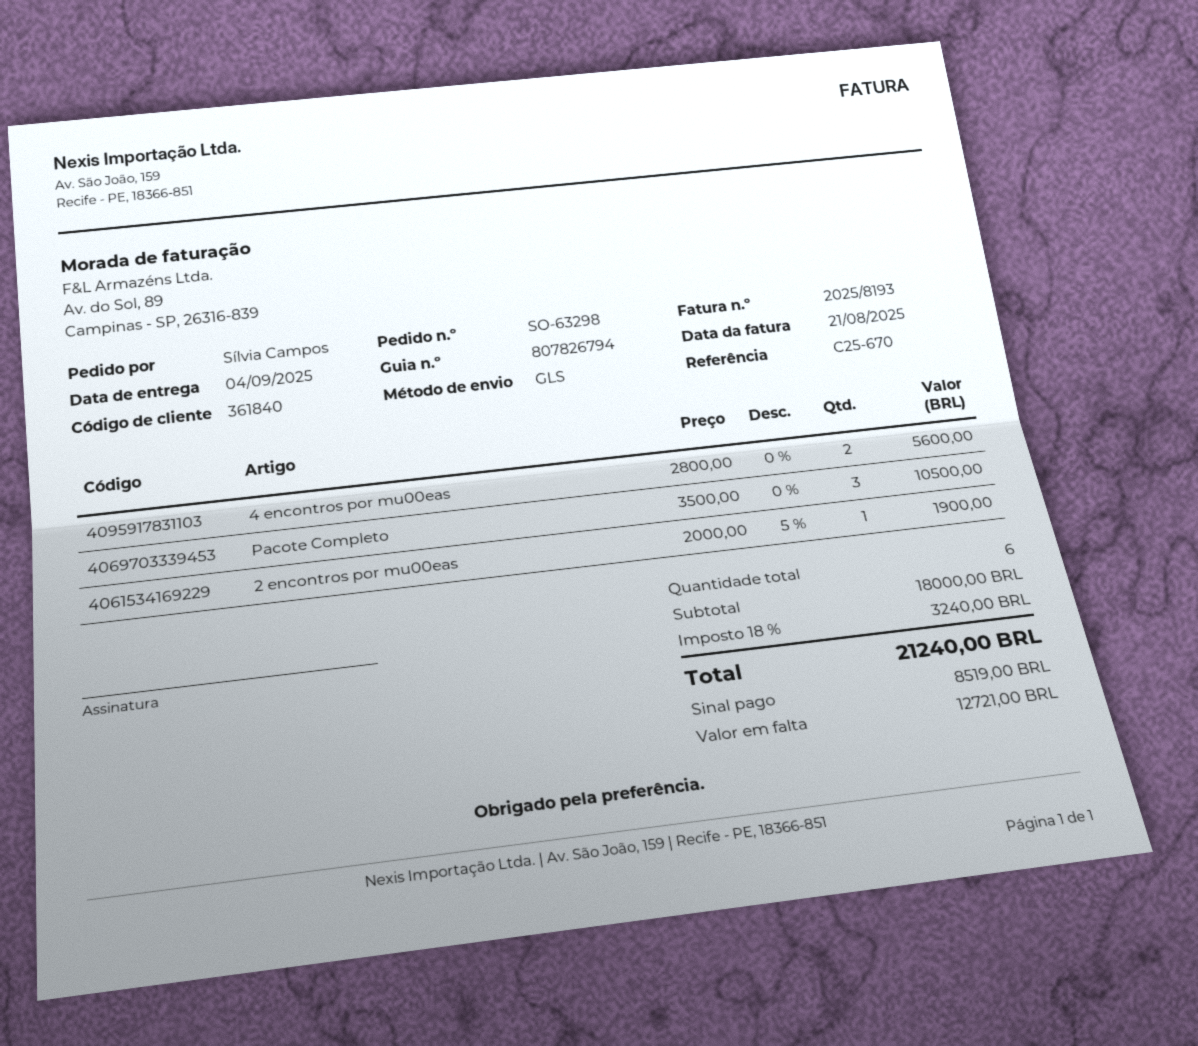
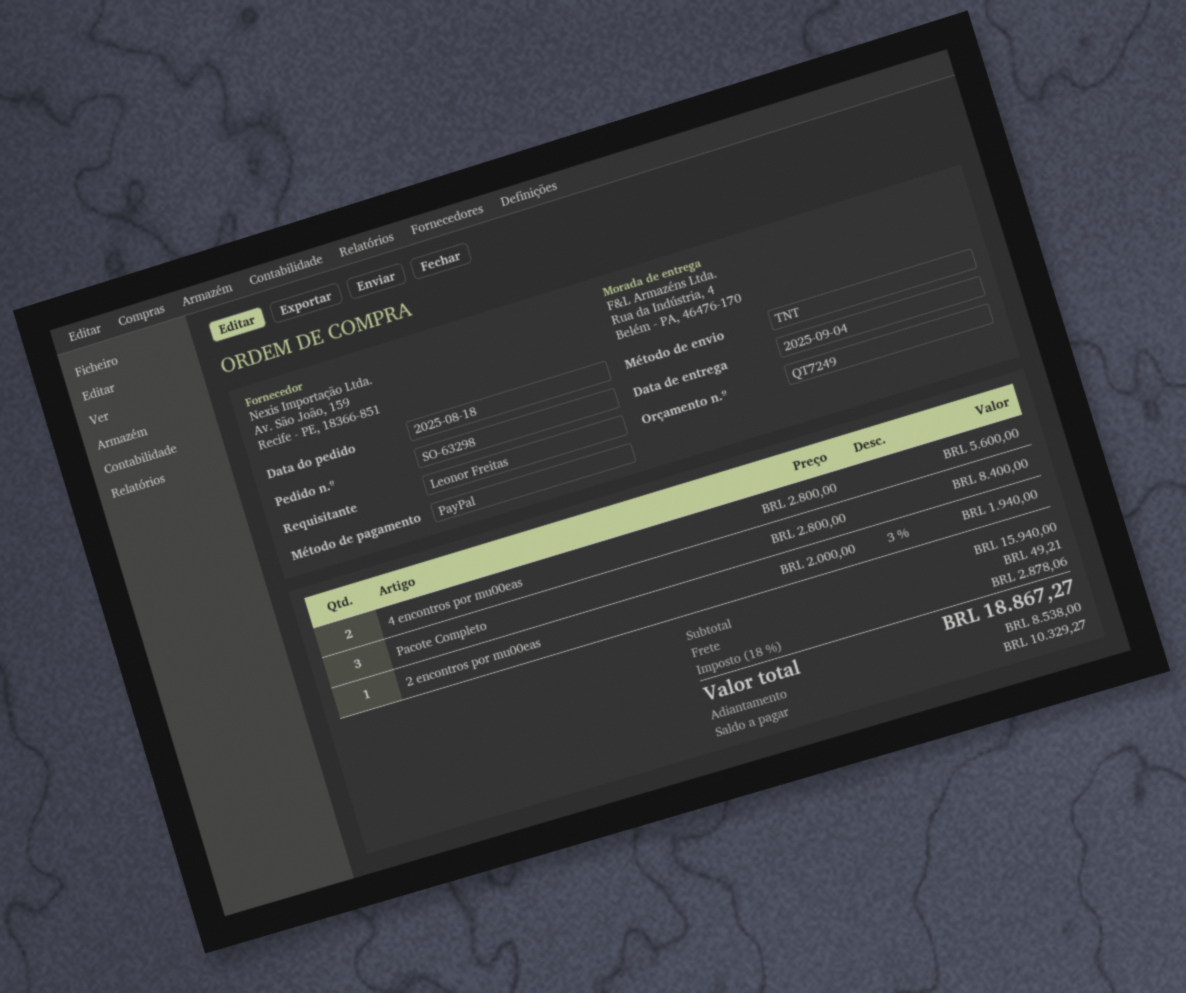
ordered by: Sílvia Campos -> Leonor Freitas
shipping method: GLS -> TNT
Pacote Completo: 3 x 3500.00 = 10500.00 -> 3 x 2800.00 = 8400.00
2 encontros por mu00eas: 1 x 2000.00 - 5% = 1900.00 -> 1 x 2000.00 - 3% = 1940.00
subtotal: 18000.00 -> 15940.00
shipping: none -> 49.21
tax: 18% = 3240.00 -> 18% = 2878.06
total: 21240.00 -> 18867.27
deposit: 8519.00 -> 8538.00
balance: 12721.00 -> 10329.27

